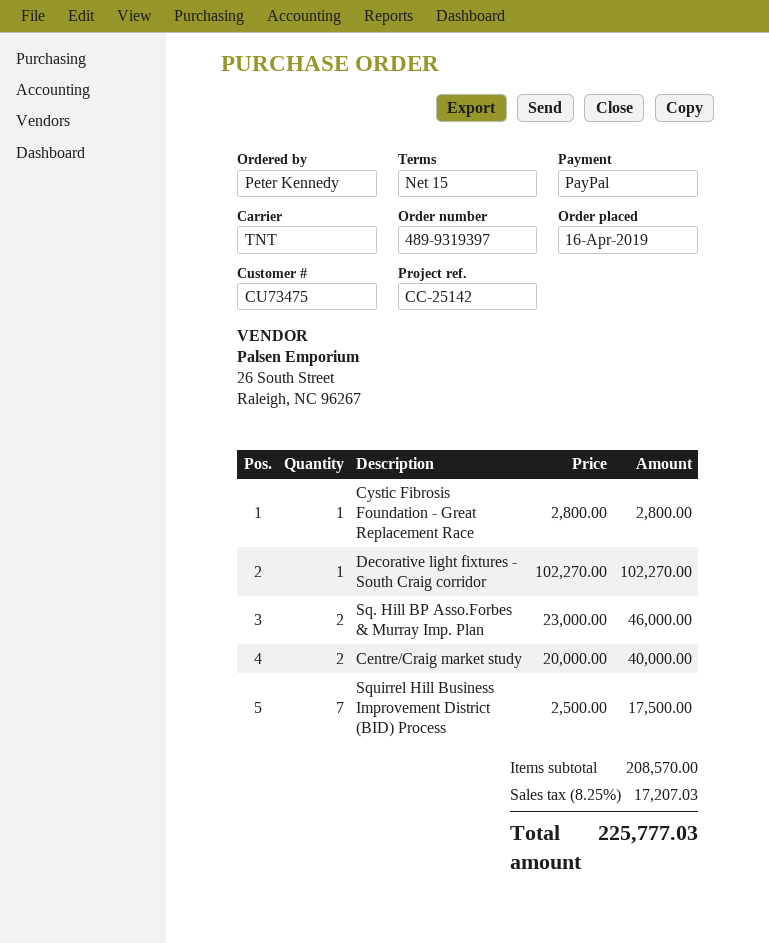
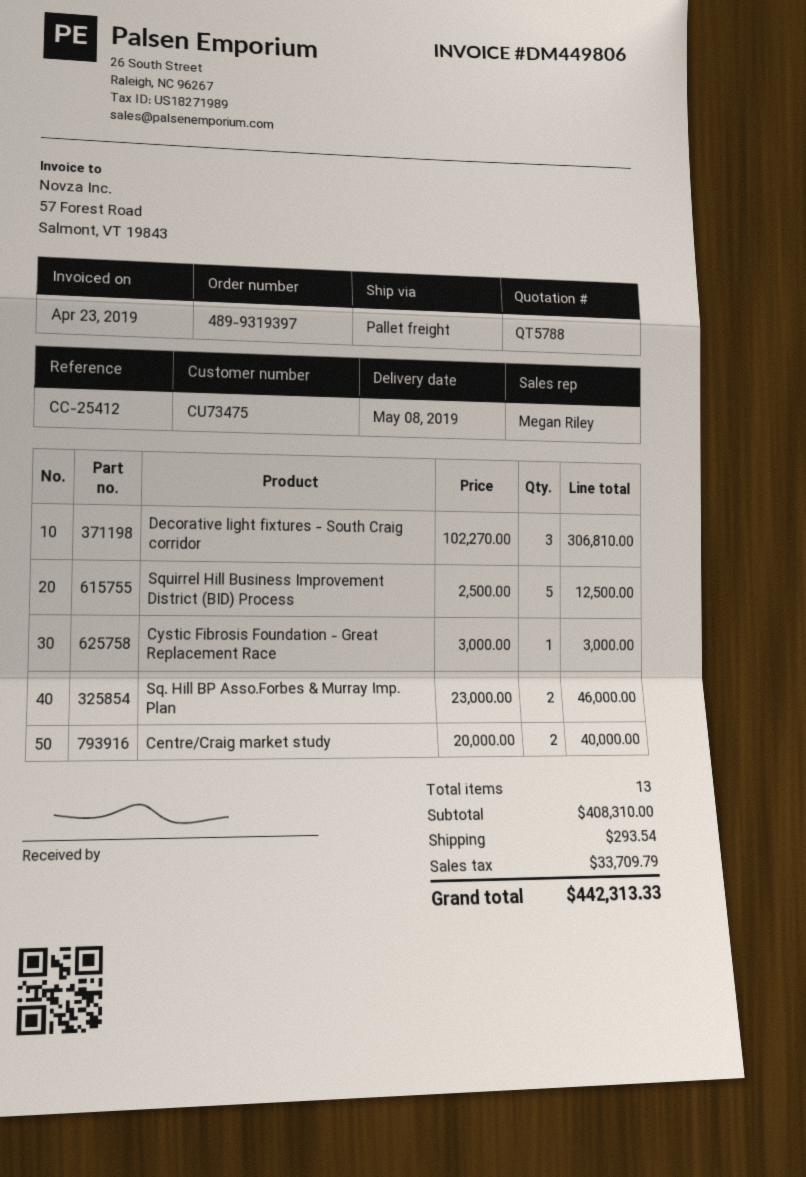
reference: CC-25142 -> CC-25412
shipping method: TNT -> pallet freight
Cystic Fibrosis Foundation - Great Replacement Race: 1 x 2800.00 = 2800.00 -> 1 x 3000.00 = 3000.00
Decorative light fixtures - South Craig corridor: 1 x 102270.00 = 102270.00 -> 3 x 102270.00 = 306810.00
Squirrel Hill Business Improvement District (BID) Process: 7 x 2500.00 = 17500.00 -> 5 x 2500.00 = 12500.00
subtotal: 208570.00 -> 408310.00
shipping: none -> 293.54
tax: 17207.03 -> 33709.79
total: 225777.03 -> 442313.33

